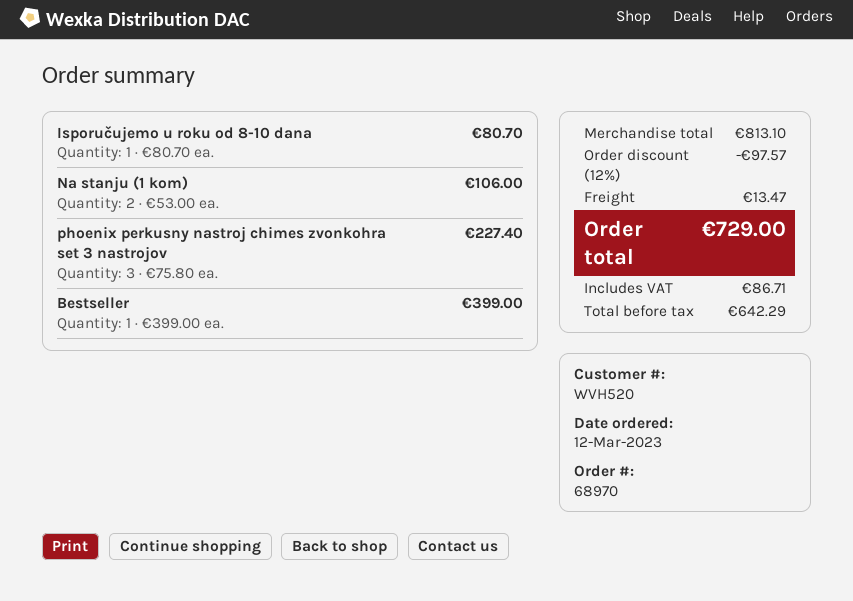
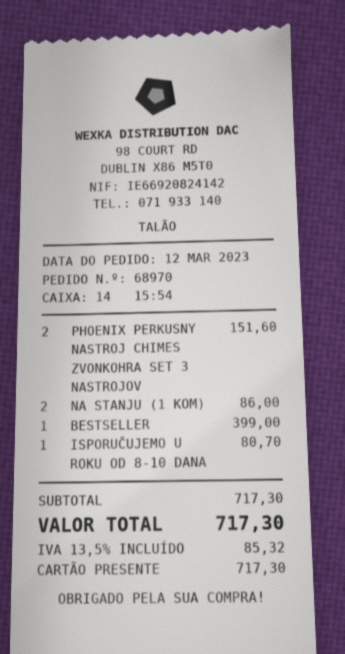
Na stanju (1 kom): 2 for 106.00 -> 2 for 86.00
phoenix perkusny nastroj chimes zvonkohra set 3 nastrojov: 3 for 227.40 -> 2 for 151.60
subtotal: 813.10 -> 717.30
discount: 12% = 97.57 -> none
shipping: 13.47 -> none
tax: 86.71 -> 85.32
total: 729.00 -> 717.30

